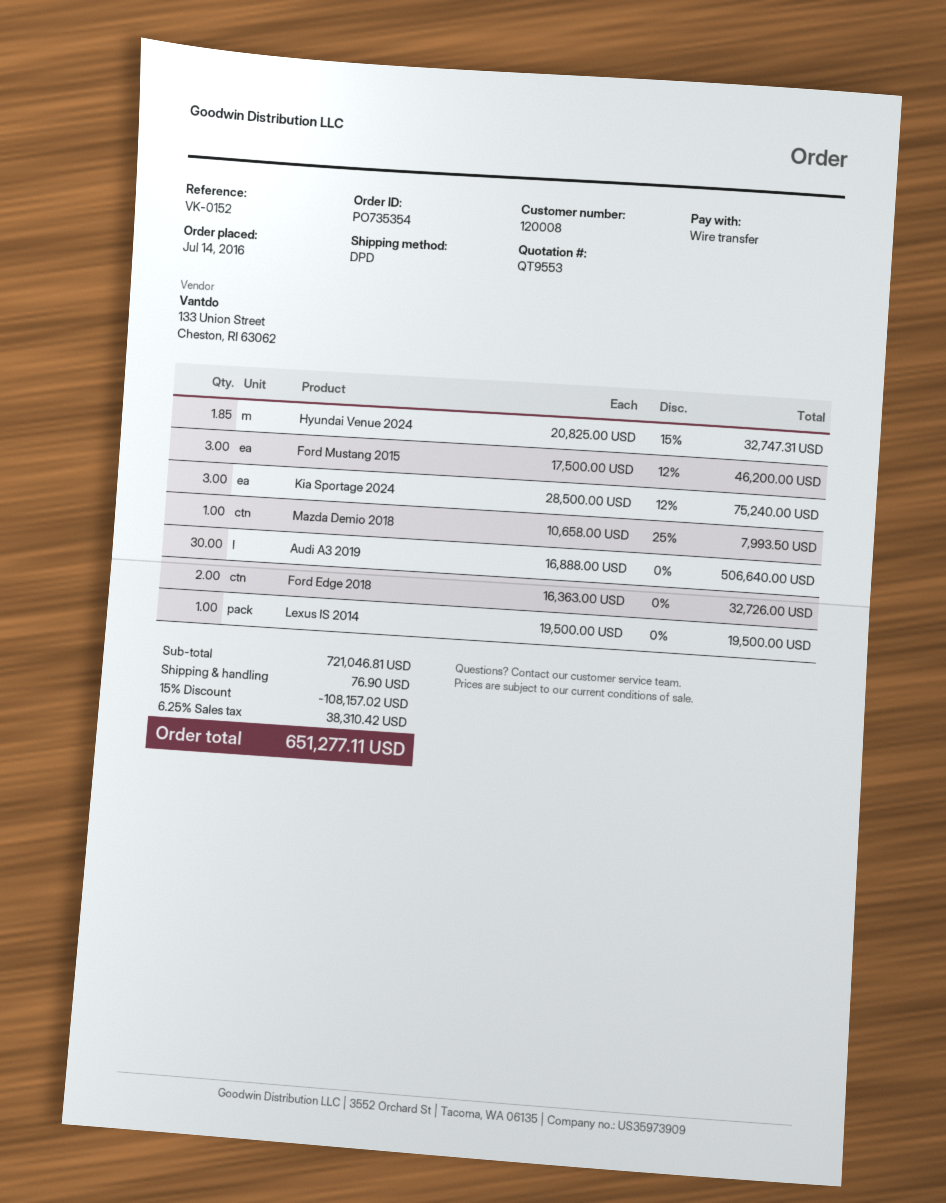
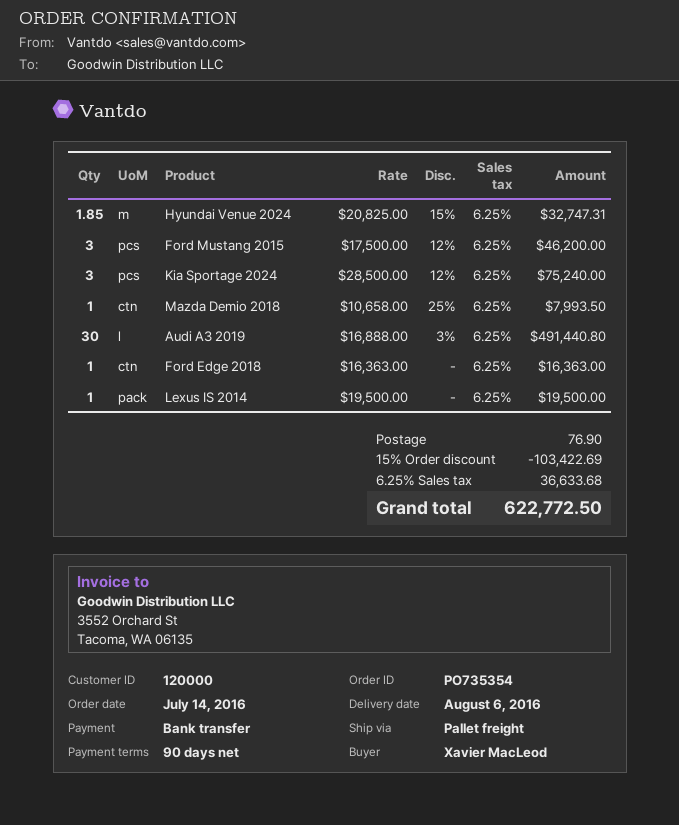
customer number: 120008 -> 120000
shipping method: DPD -> pallet freight
Audi A3 2019: 30 x 16888.00 = 506640.00 -> 30 x 16888.00 - 3% = 491440.80
Ford Edge 2018: 2 x 16363.00 = 32726.00 -> 1 x 16363.00 = 16363.00
discount: 15% = 108157.02 -> 15% = 103422.69
tax: 6.25% = 38310.42 -> 6.25% = 36633.68
total: 651277.11 -> 622772.50

